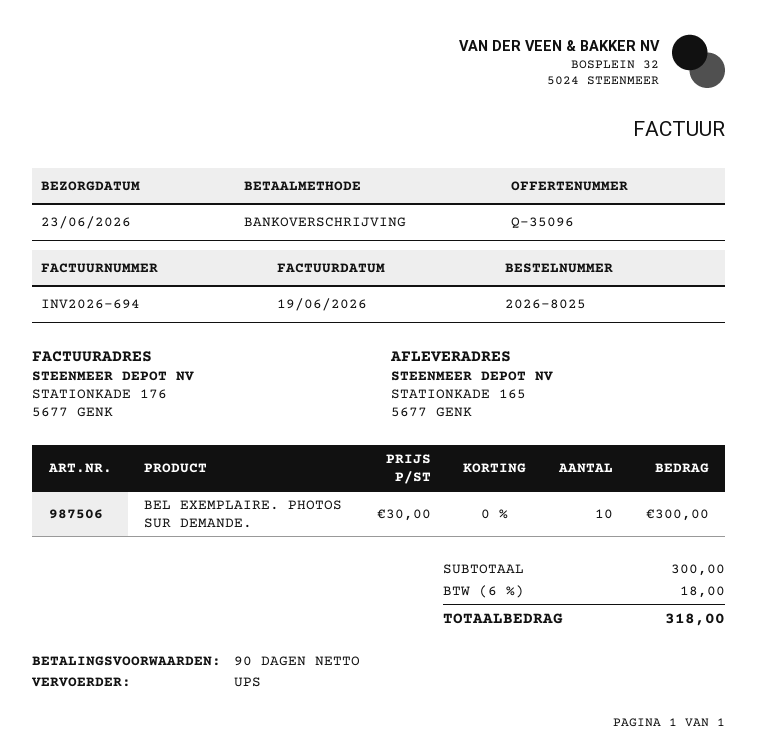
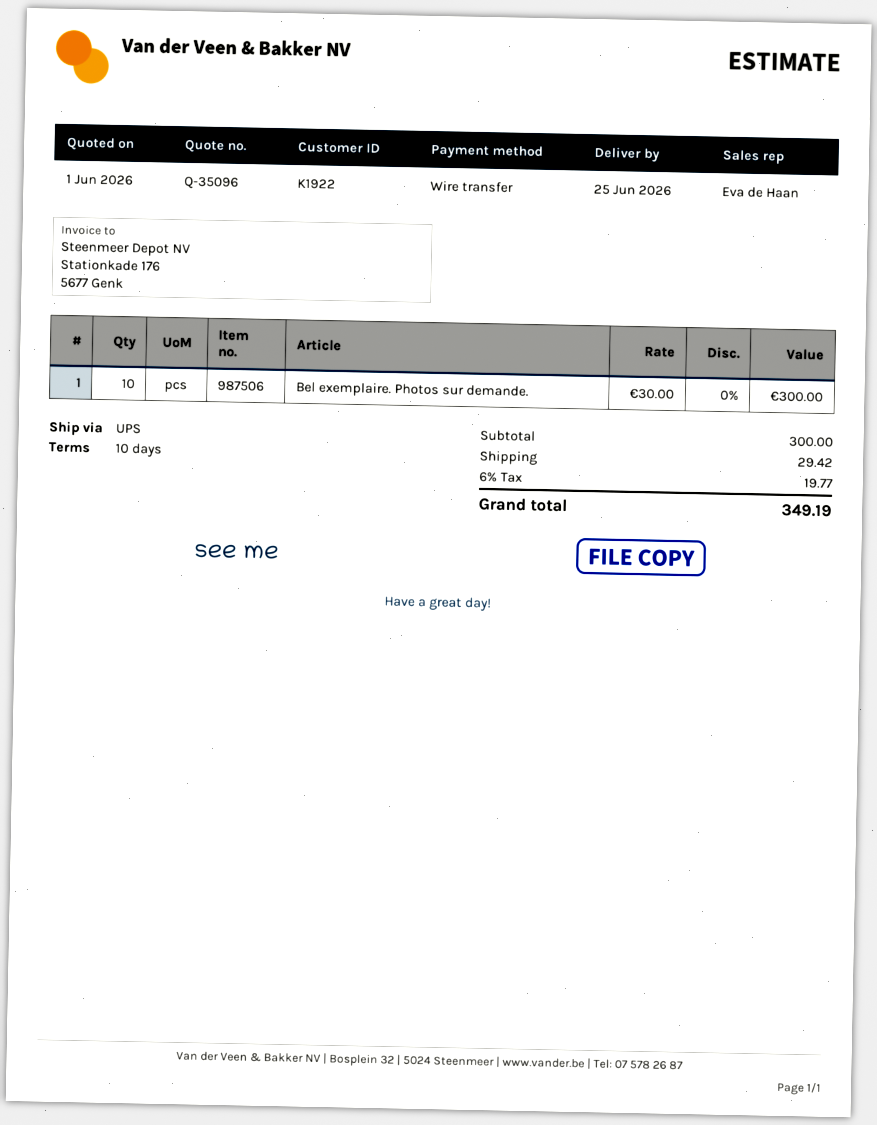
delivery date: 2026-06-23 -> 2026-06-25
payment terms: 90 days -> 10 days
shipping: none -> 29.42
tax: 6% = 18.00 -> 6% = 19.77
total: 318.00 -> 349.19

